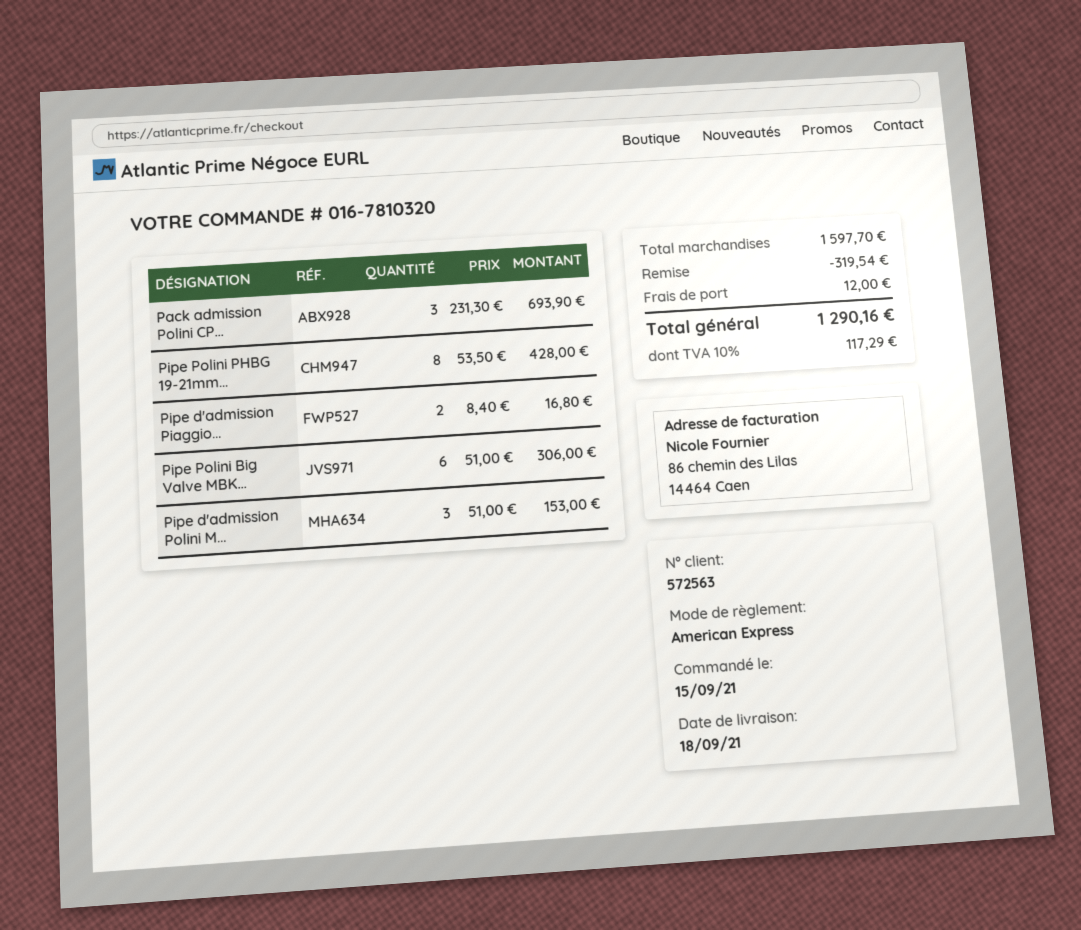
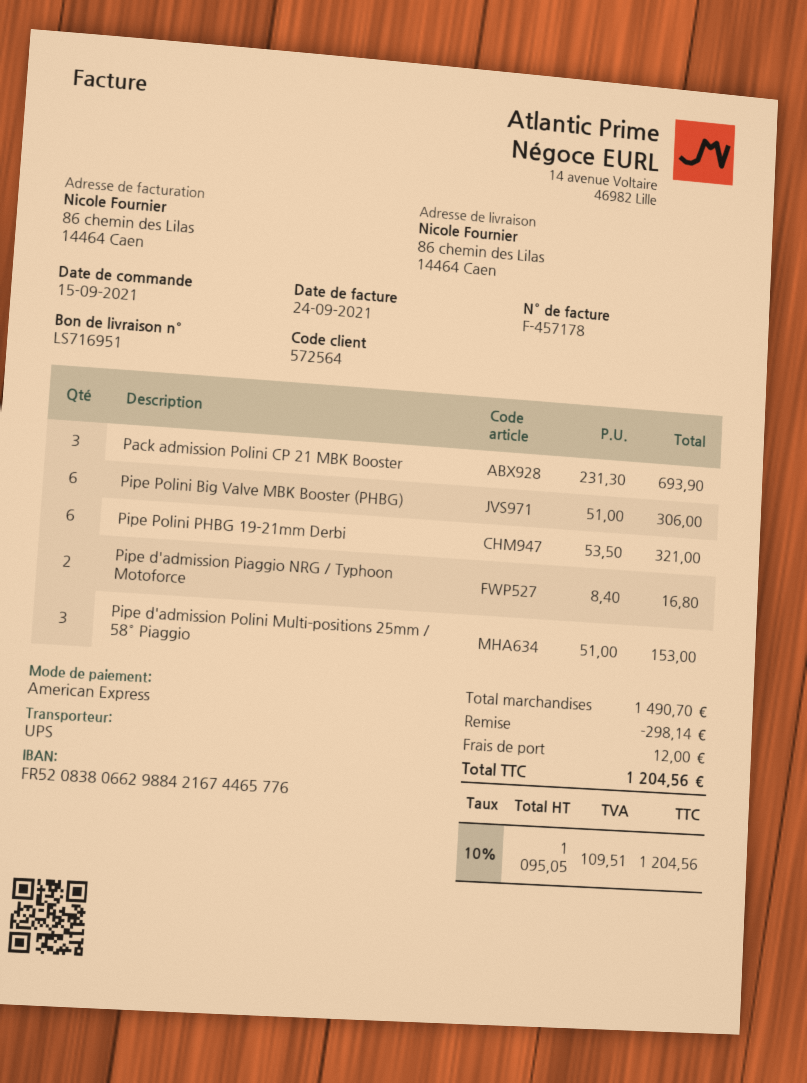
customer number: 572563 -> 572564
Pipe Polini PHBG 19-21mm...: 8 x 53.50 = 428.00 -> 6 x 53.50 = 321.00
subtotal: 1597.70 -> 1490.70
discount: 319.54 -> 298.14
tax: 10% = 117.29 -> 10% = 109.51
total: 1290.16 -> 1204.56

